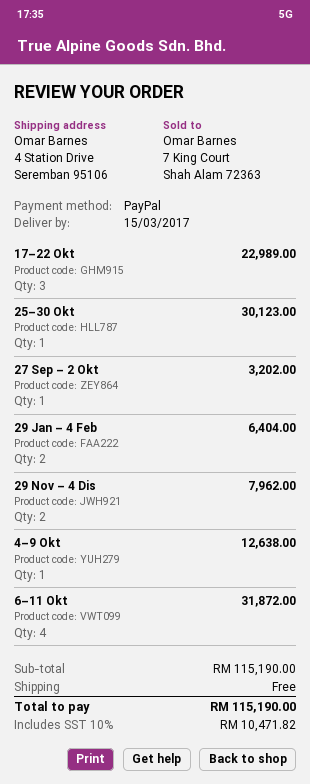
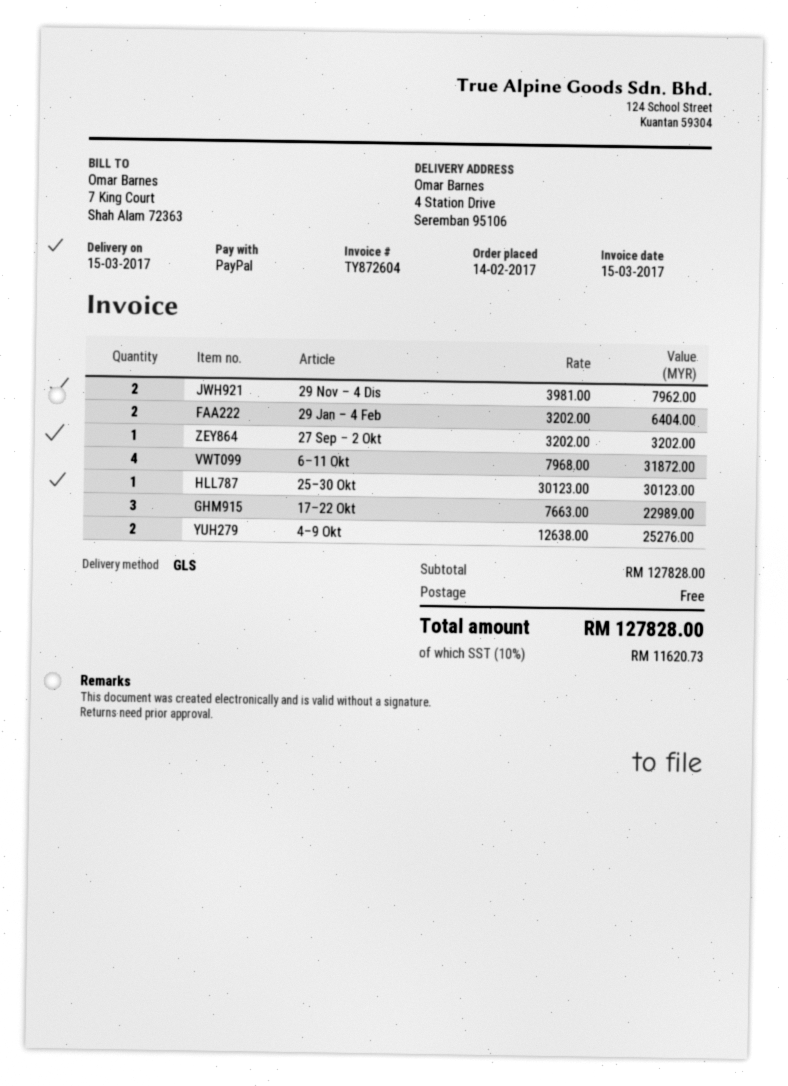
4–9 Okt: 1 for 12638.00 -> 2 for 25276.00
subtotal: 115190.00 -> 127828.00
tax: 10% = 10471.82 -> 10% = 11620.73
total: 115190.00 -> 127828.00

